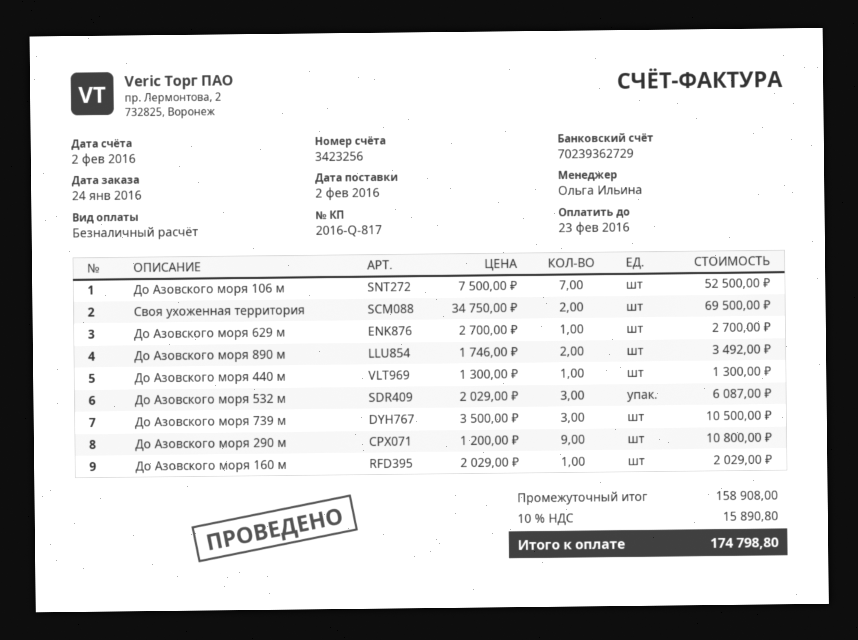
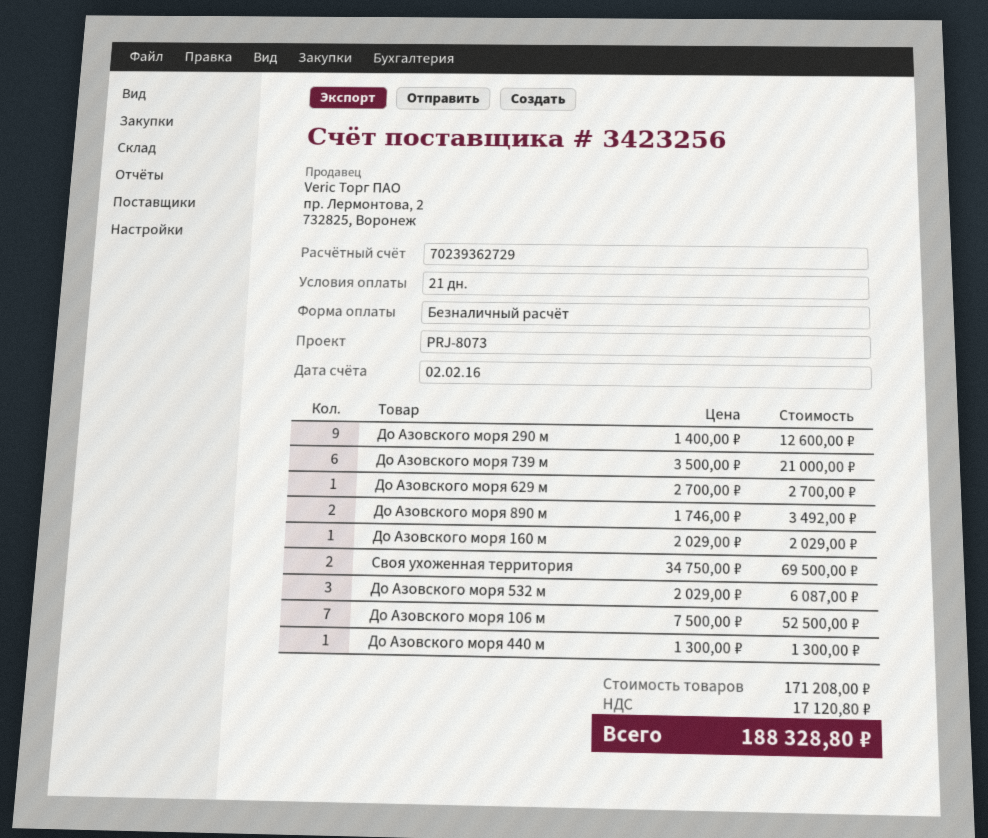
До Азовского моря 739 м: 3 x 3500.00 = 10500.00 -> 6 x 3500.00 = 21000.00
До Азовского моря 290 м: 9 x 1200.00 = 10800.00 -> 9 x 1400.00 = 12600.00
subtotal: 158908.00 -> 171208.00
tax: 15890.80 -> 17120.80
total: 174798.80 -> 188328.80

